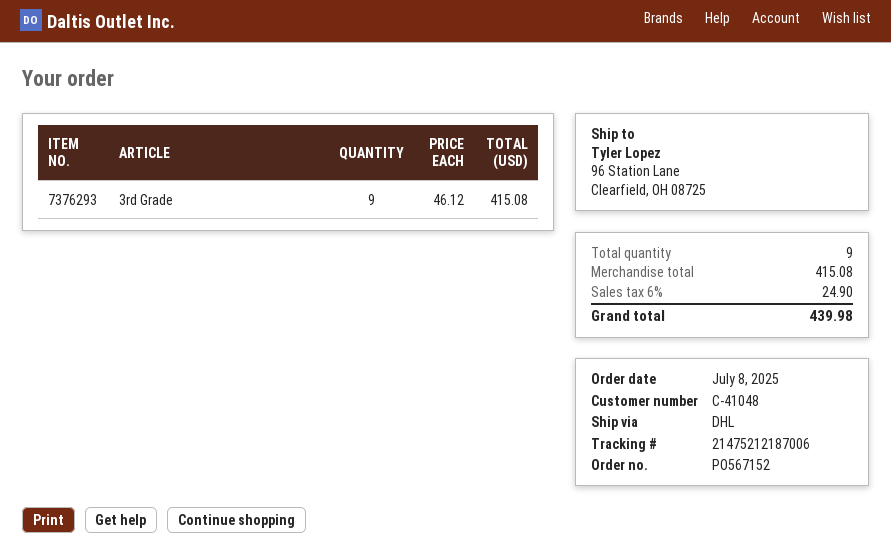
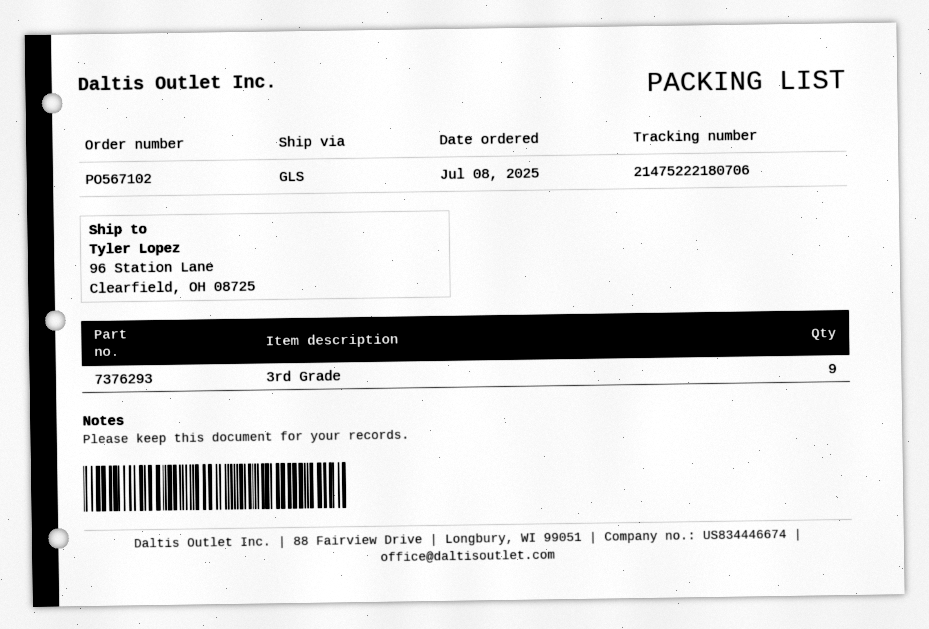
order number: PO567152 -> PO567102
shipping method: DHL -> GLS
tracking number: 21475212187006 -> 21475222180706

